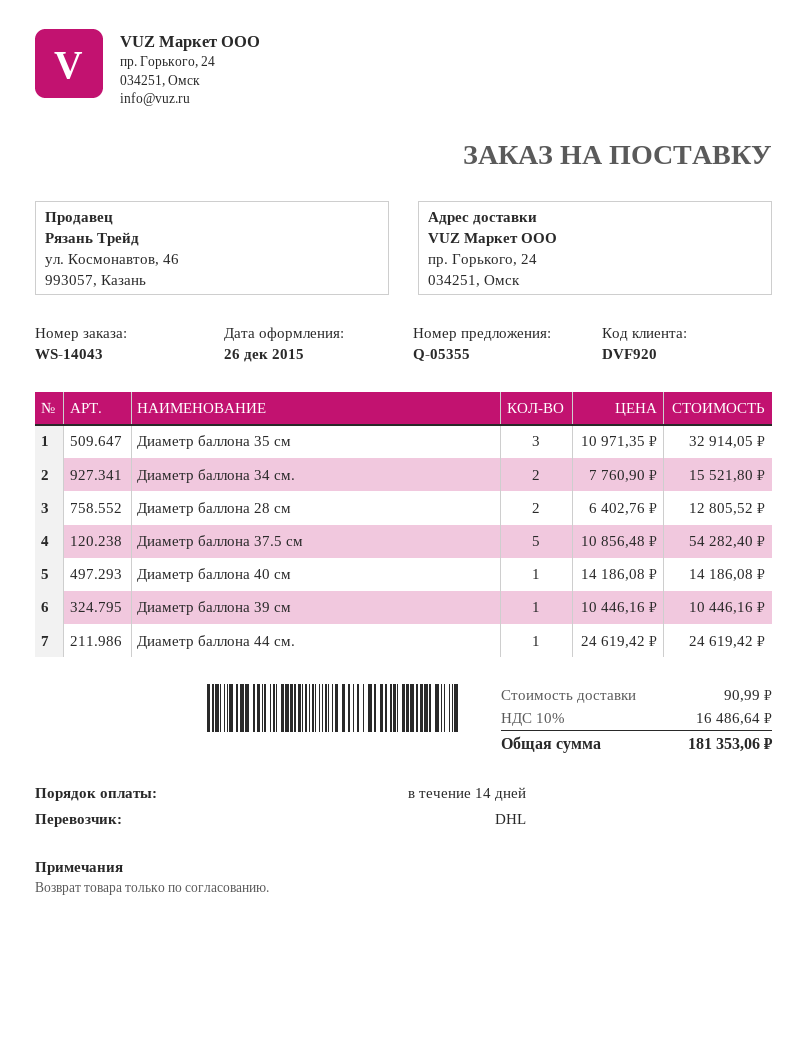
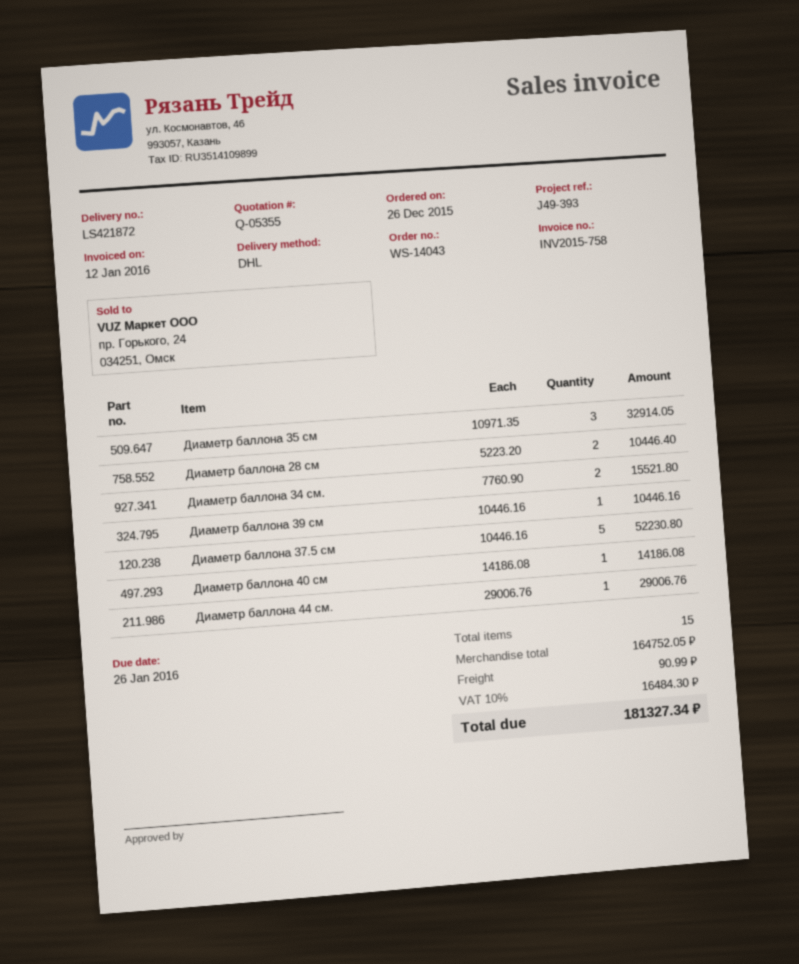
Диаметр баллона 28 см: 2 x 6402.76 = 12805.52 -> 2 x 5223.20 = 10446.40
Диаметр баллона 37.5 см: 5 x 10856.48 = 54282.40 -> 5 x 10446.16 = 52230.80
Диаметр баллона 44 см.: 1 x 24619.42 = 24619.42 -> 1 x 29006.76 = 29006.76
tax: 10% = 16486.64 -> 10% = 16484.30
total: 181353.06 -> 181327.34

